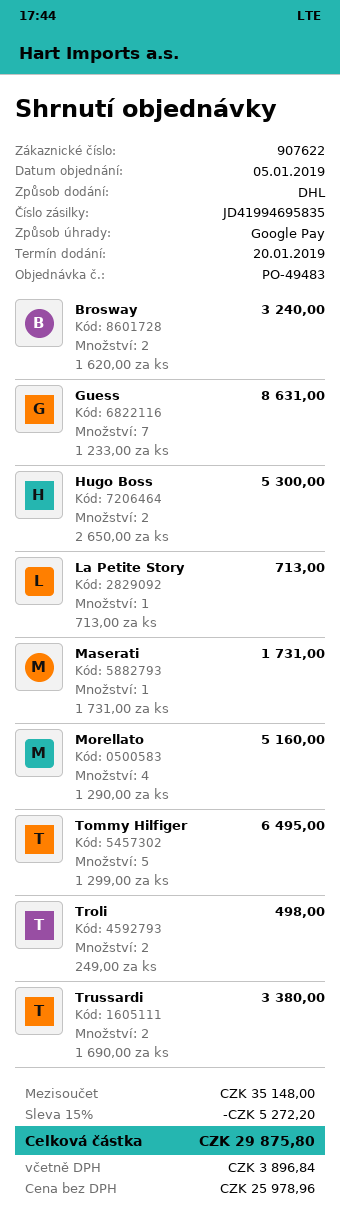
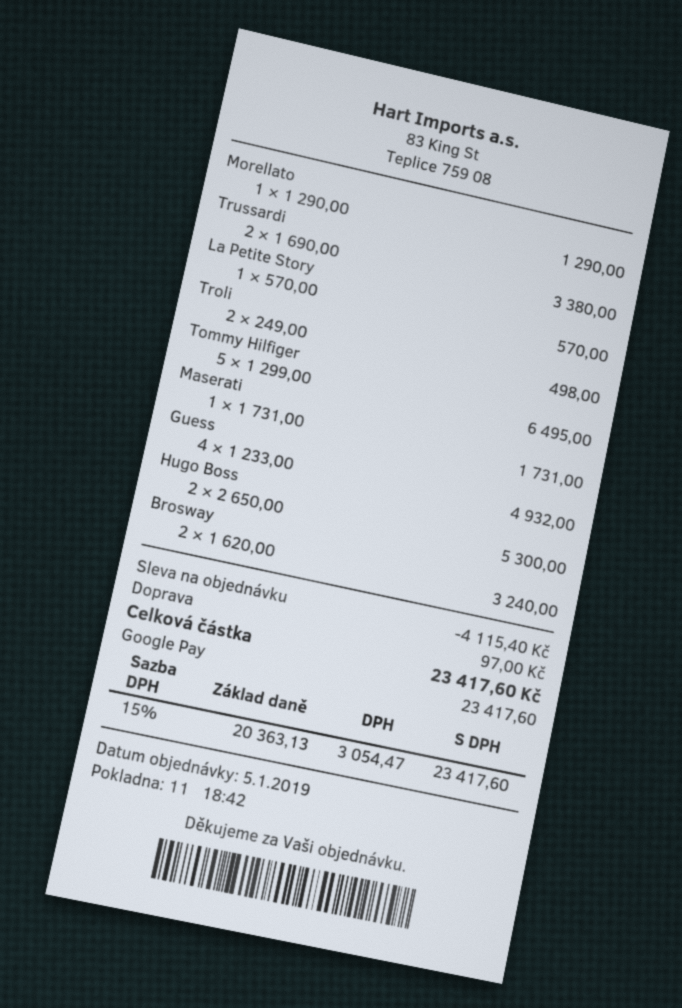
Guess: 7 x 1233.00 = 8631.00 -> 4 x 1233.00 = 4932.00
La Petite Story: 1 x 713.00 = 713.00 -> 1 x 570.00 = 570.00
Morellato: 4 x 1290.00 = 5160.00 -> 1 x 1290.00 = 1290.00
discount: 5272.20 -> 4115.40
shipping: none -> 97.00
net: 25978.96 -> 20363.13
tax: 3896.84 -> 3054.47
total: 29875.80 -> 23417.60

